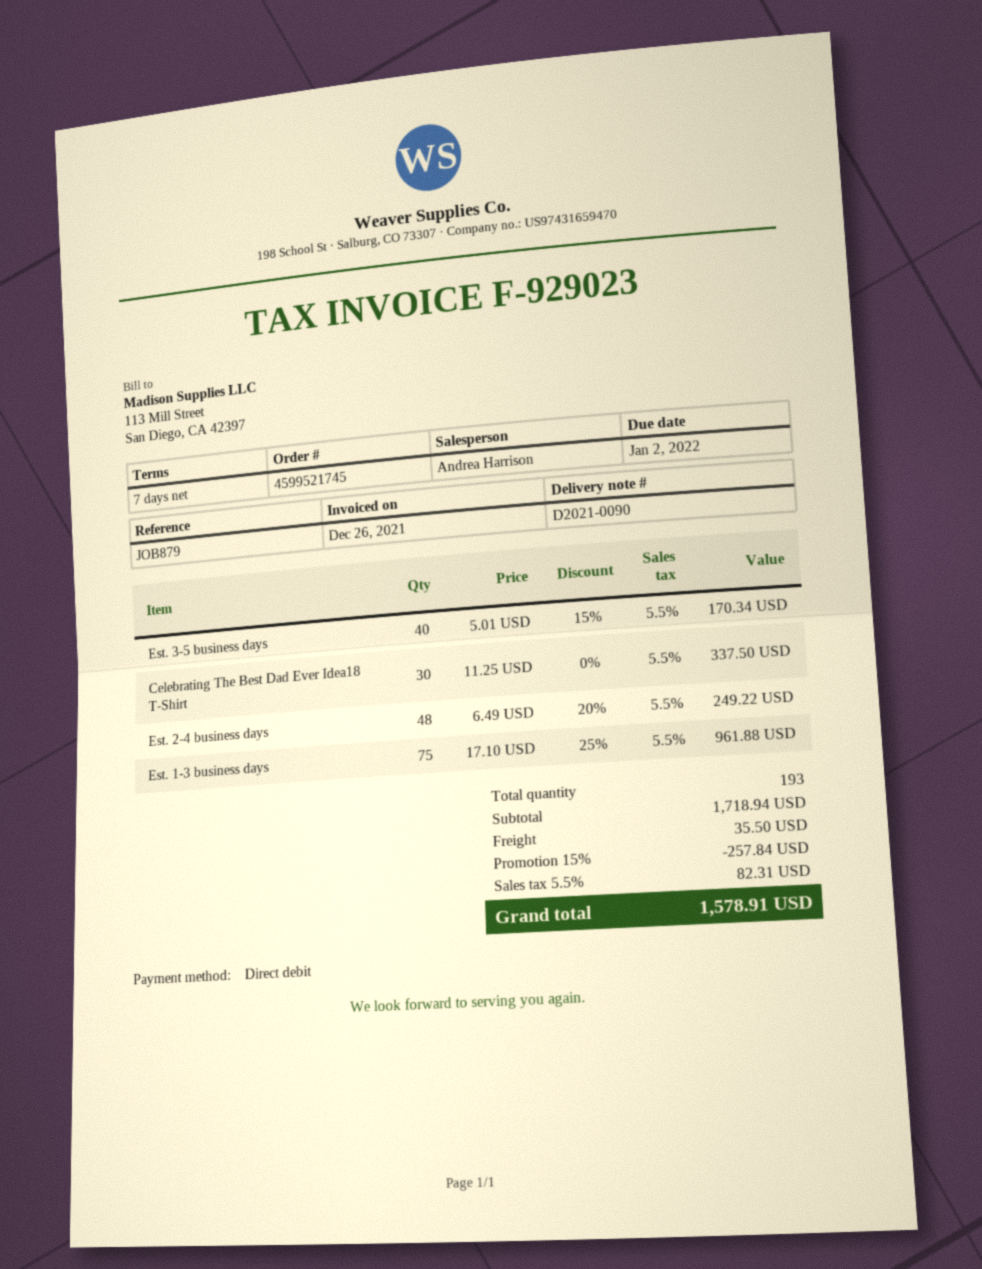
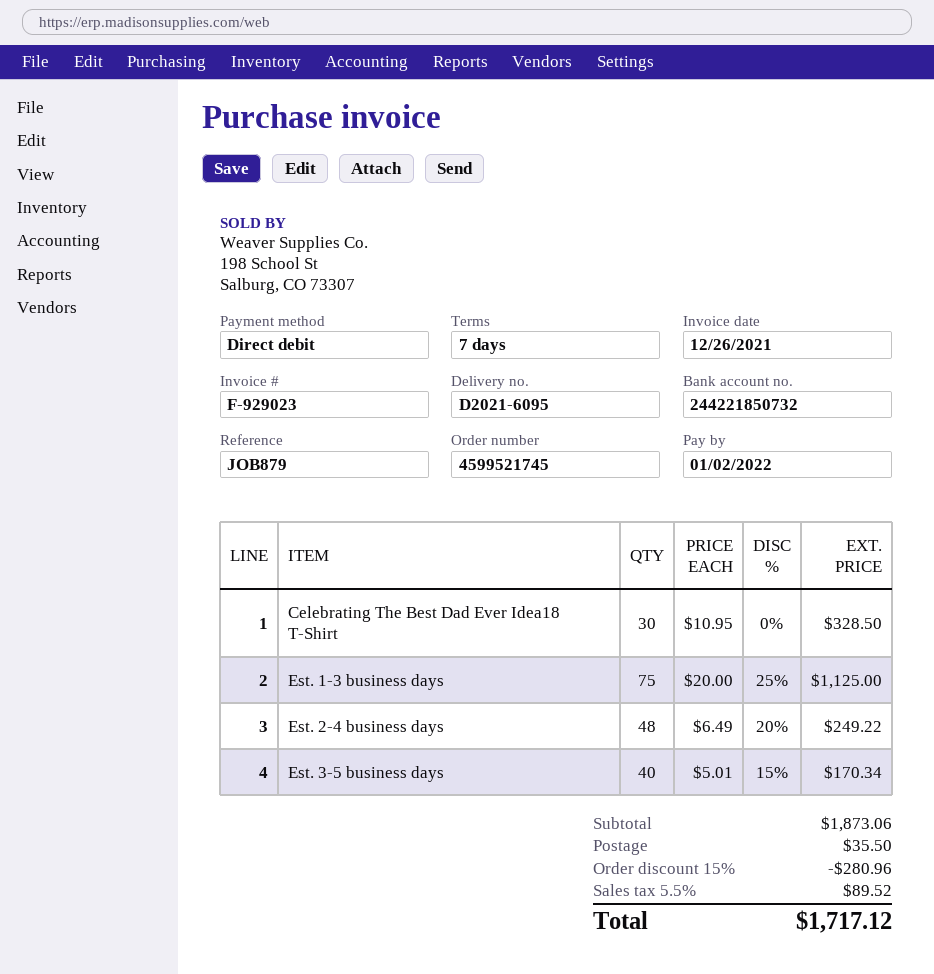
delivery note number: D2021-0090 -> D2021-6095
Celebrating The Best Dad Ever Idea18 T-Shirt: 30 x 11.25 = 337.50 -> 30 x 10.95 = 328.50
Est. 1-3 business days: 75 x 17.10 - 25% = 961.88 -> 75 x 20.00 - 25% = 1125.00
subtotal: 1718.94 -> 1873.06
discount: 15% = 257.84 -> 15% = 280.96
tax: 5.5% = 82.31 -> 5.5% = 89.52
total: 1578.91 -> 1717.12

